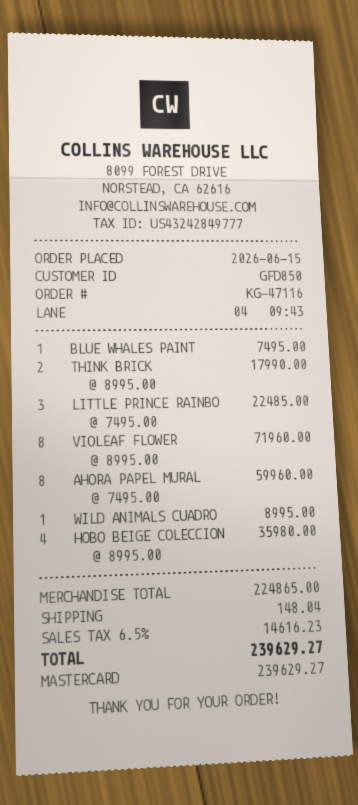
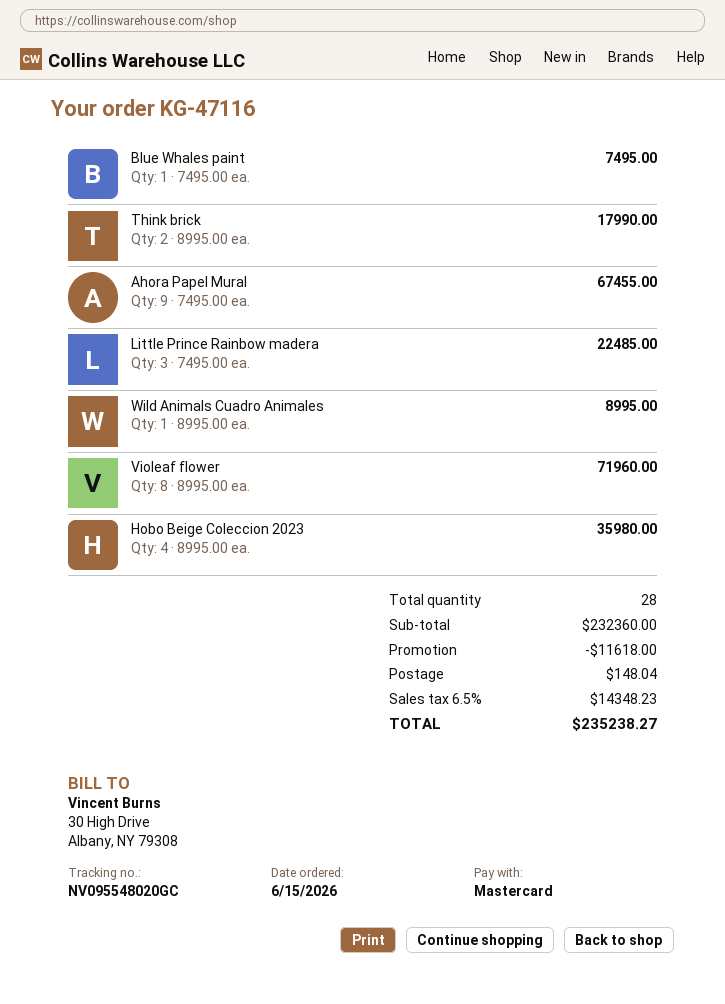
AHORA PAPEL MURAL: 8 x 7495.00 = 59960.00 -> 9 x 7495.00 = 67455.00
subtotal: 224865.00 -> 232360.00
discount: none -> 11618.00
tax: 6.5% = 14616.23 -> 6.5% = 14348.23
total: 239629.27 -> 235238.27

